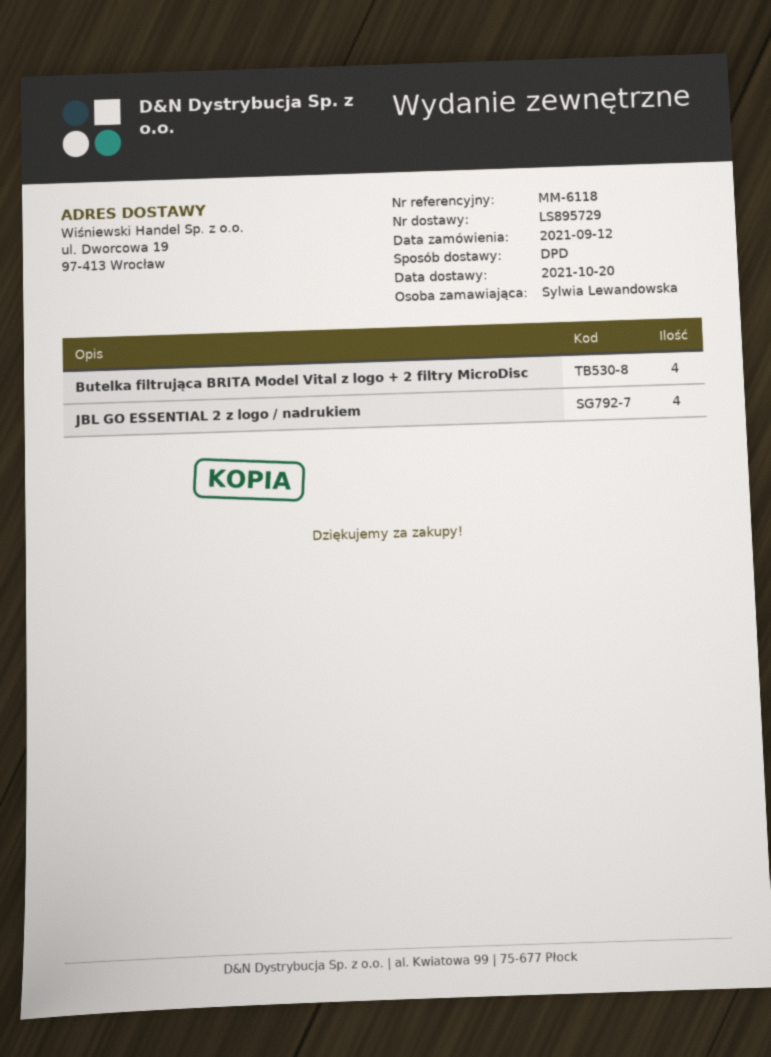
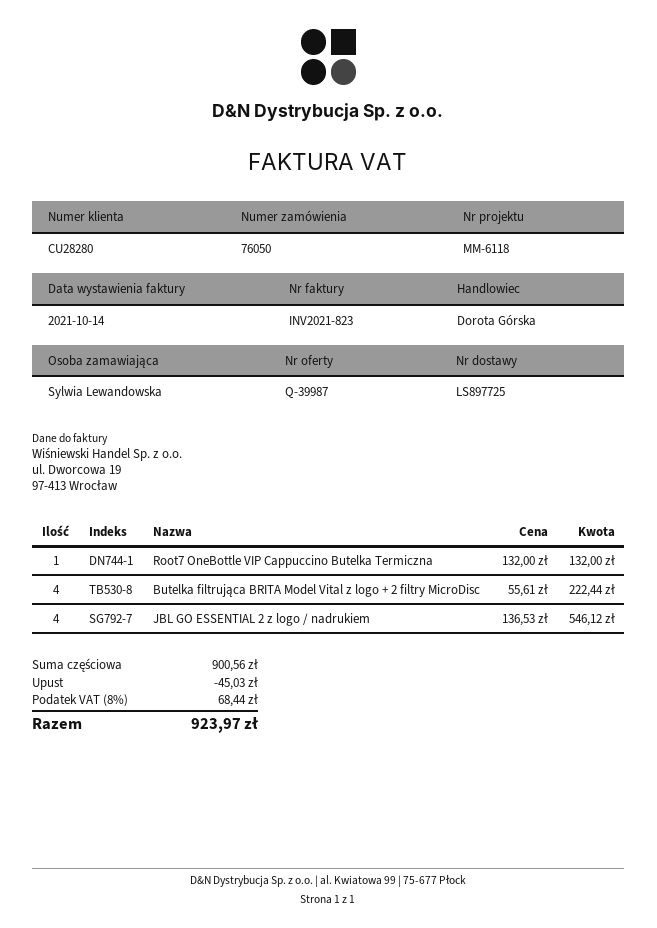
delivery note number: LS895729 -> LS897725
Root7 OneBottle VIP Cappuccino Butelka Termiczna: none -> 1

